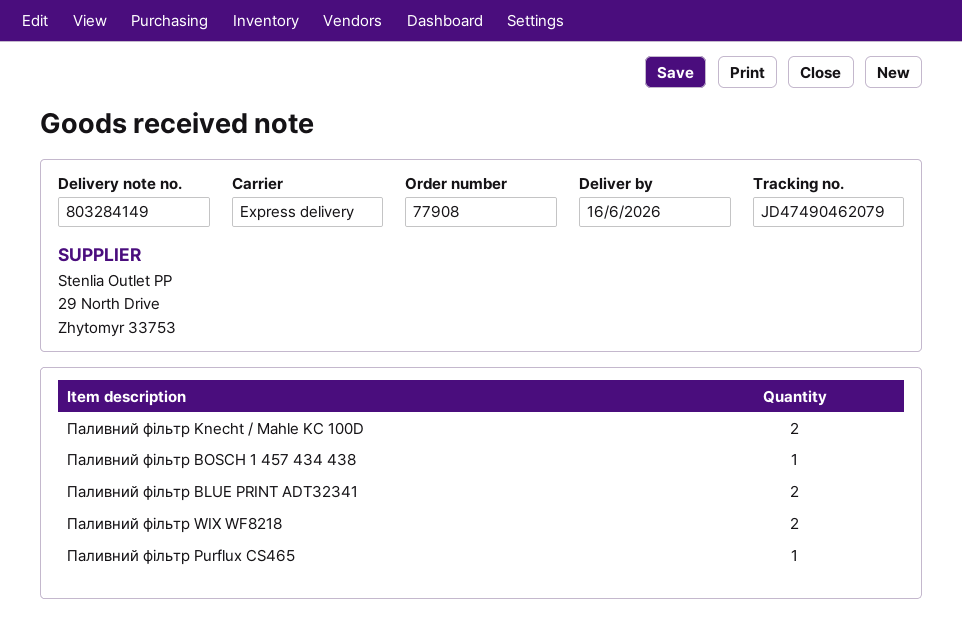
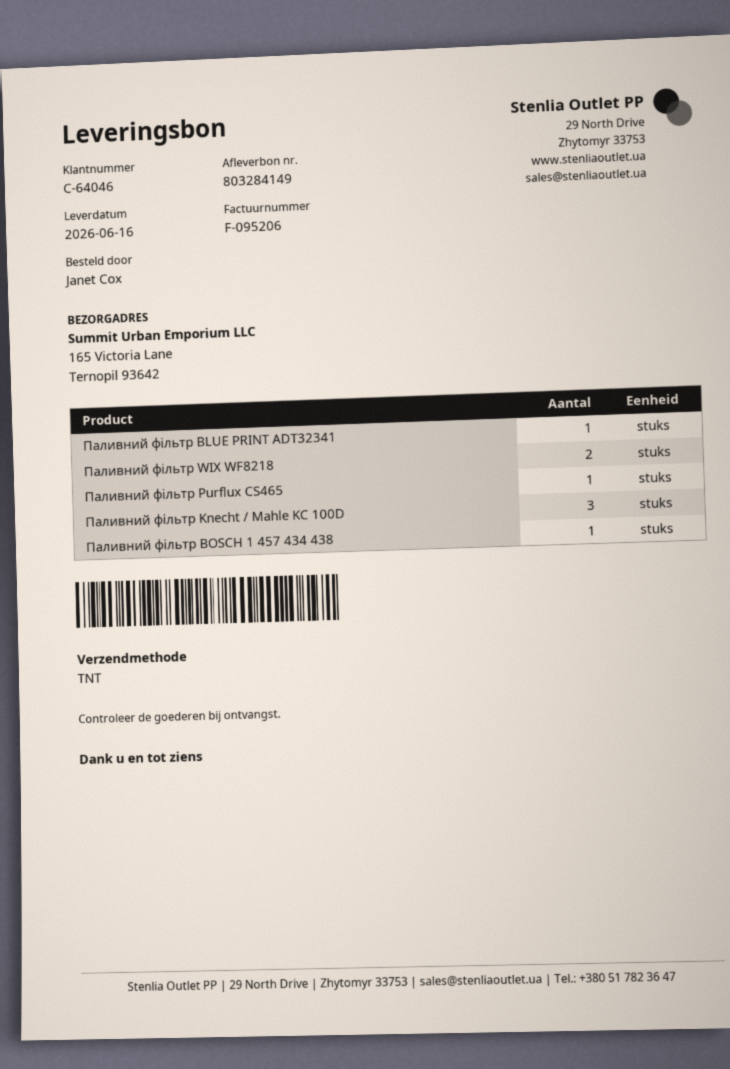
shipping method: express -> TNT
Паливний фільтр Knecht / Mahle KC 100D: 2 -> 3
Паливний фільтр BLUE PRINT ADT32341: 2 -> 1

